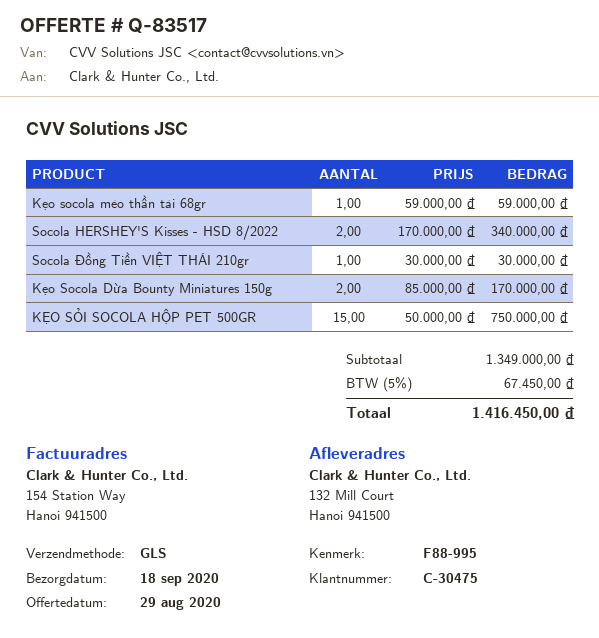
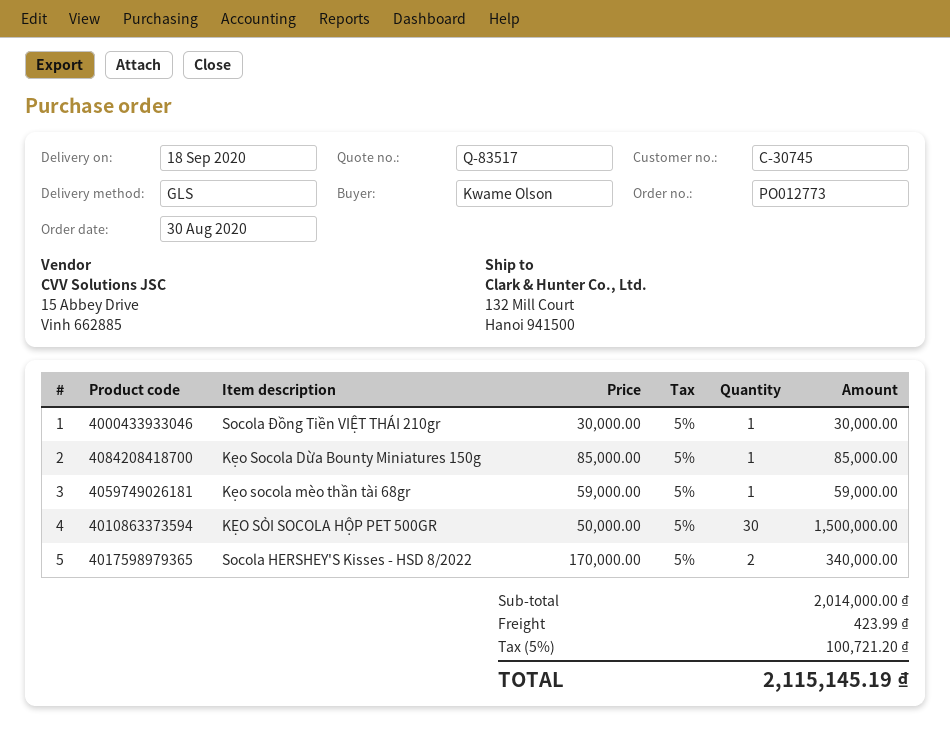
customer number: C-30475 -> C-30745
Kẹo Socola Dừa Bounty Miniatures 150g: 2 x 85000.00 = 170000.00 -> 1 x 85000.00 = 85000.00
KẸO SỎI SOCOLA HỘP PET 500GR: 15 x 50000.00 = 750000.00 -> 30 x 50000.00 = 1500000.00
subtotal: 1349000.00 -> 2014000.00
shipping: none -> 423.99
tax: 5% = 67450.00 -> 5% = 100721.20
total: 1416450.00 -> 2115145.19

